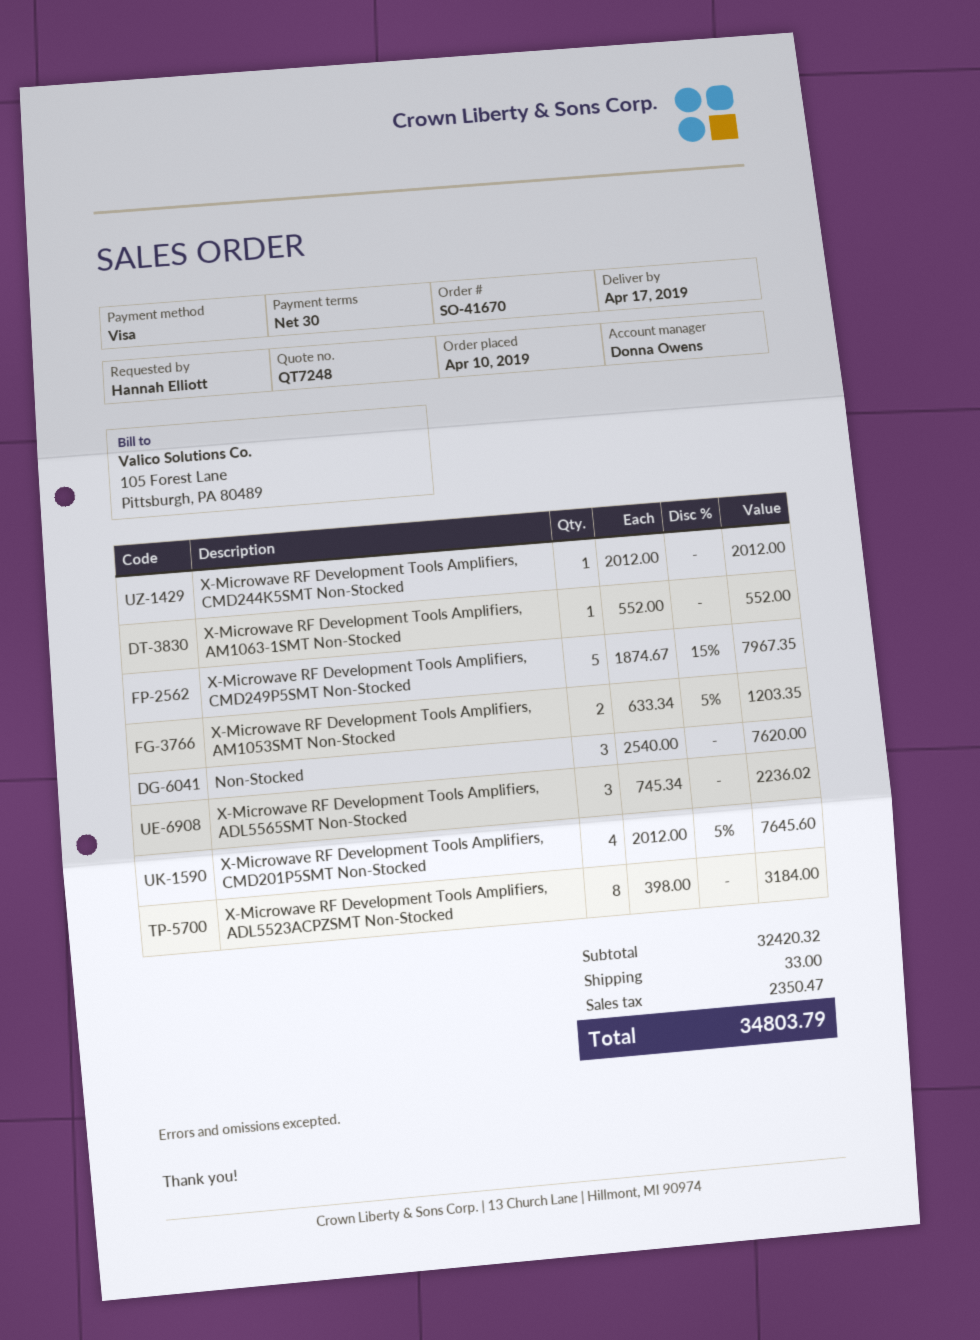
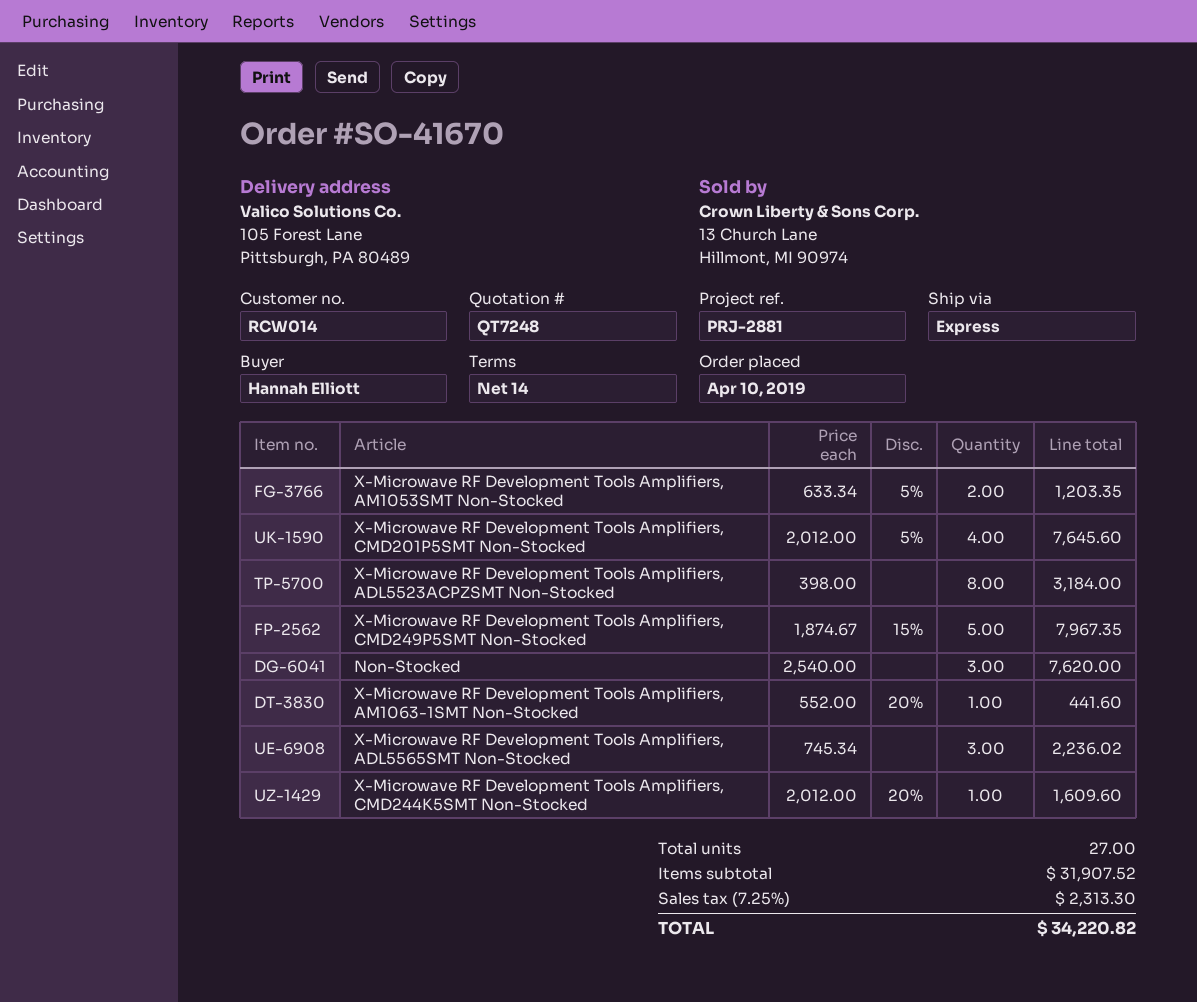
payment terms: 30 days -> 14 days
X-Microwave RF Development Tools Amplifiers, CMD244K5SMT Non-Stocked: 1 x 2012.00 = 2012.00 -> 1 x 2012.00 - 20% = 1609.60
X-Microwave RF Development Tools Amplifiers, AM1063-1SMT Non-Stocked: 1 x 552.00 = 552.00 -> 1 x 552.00 - 20% = 441.60
subtotal: 32420.32 -> 31907.52
shipping: 33.00 -> none
tax: 2350.47 -> 2313.30
total: 34803.79 -> 34220.82

